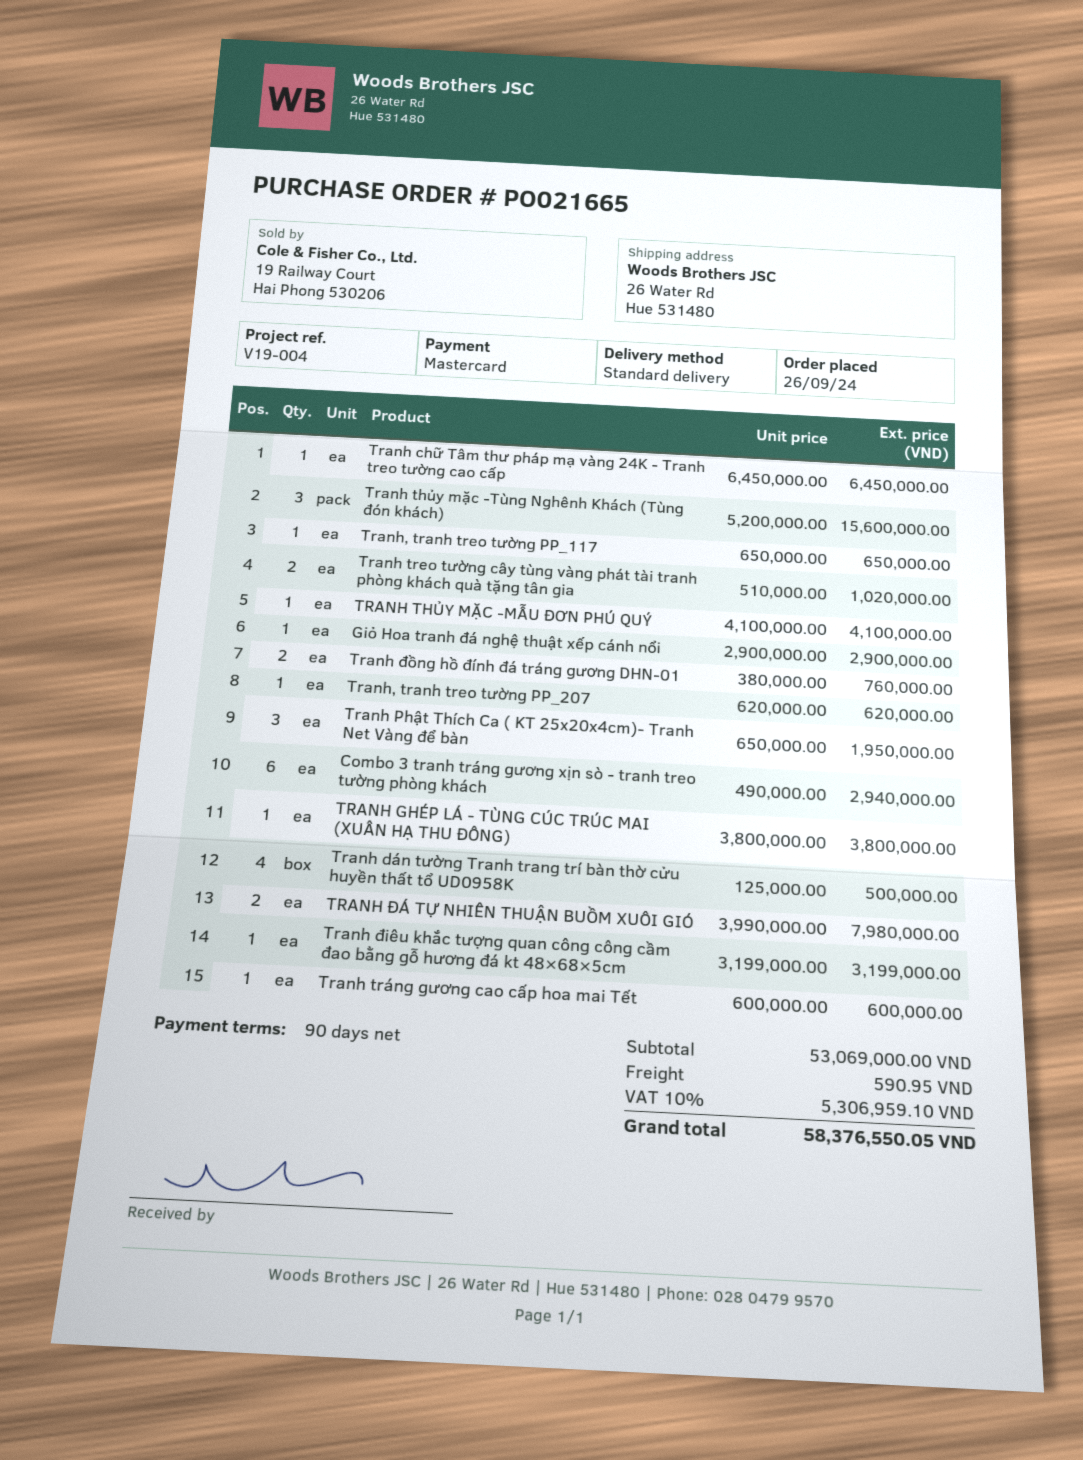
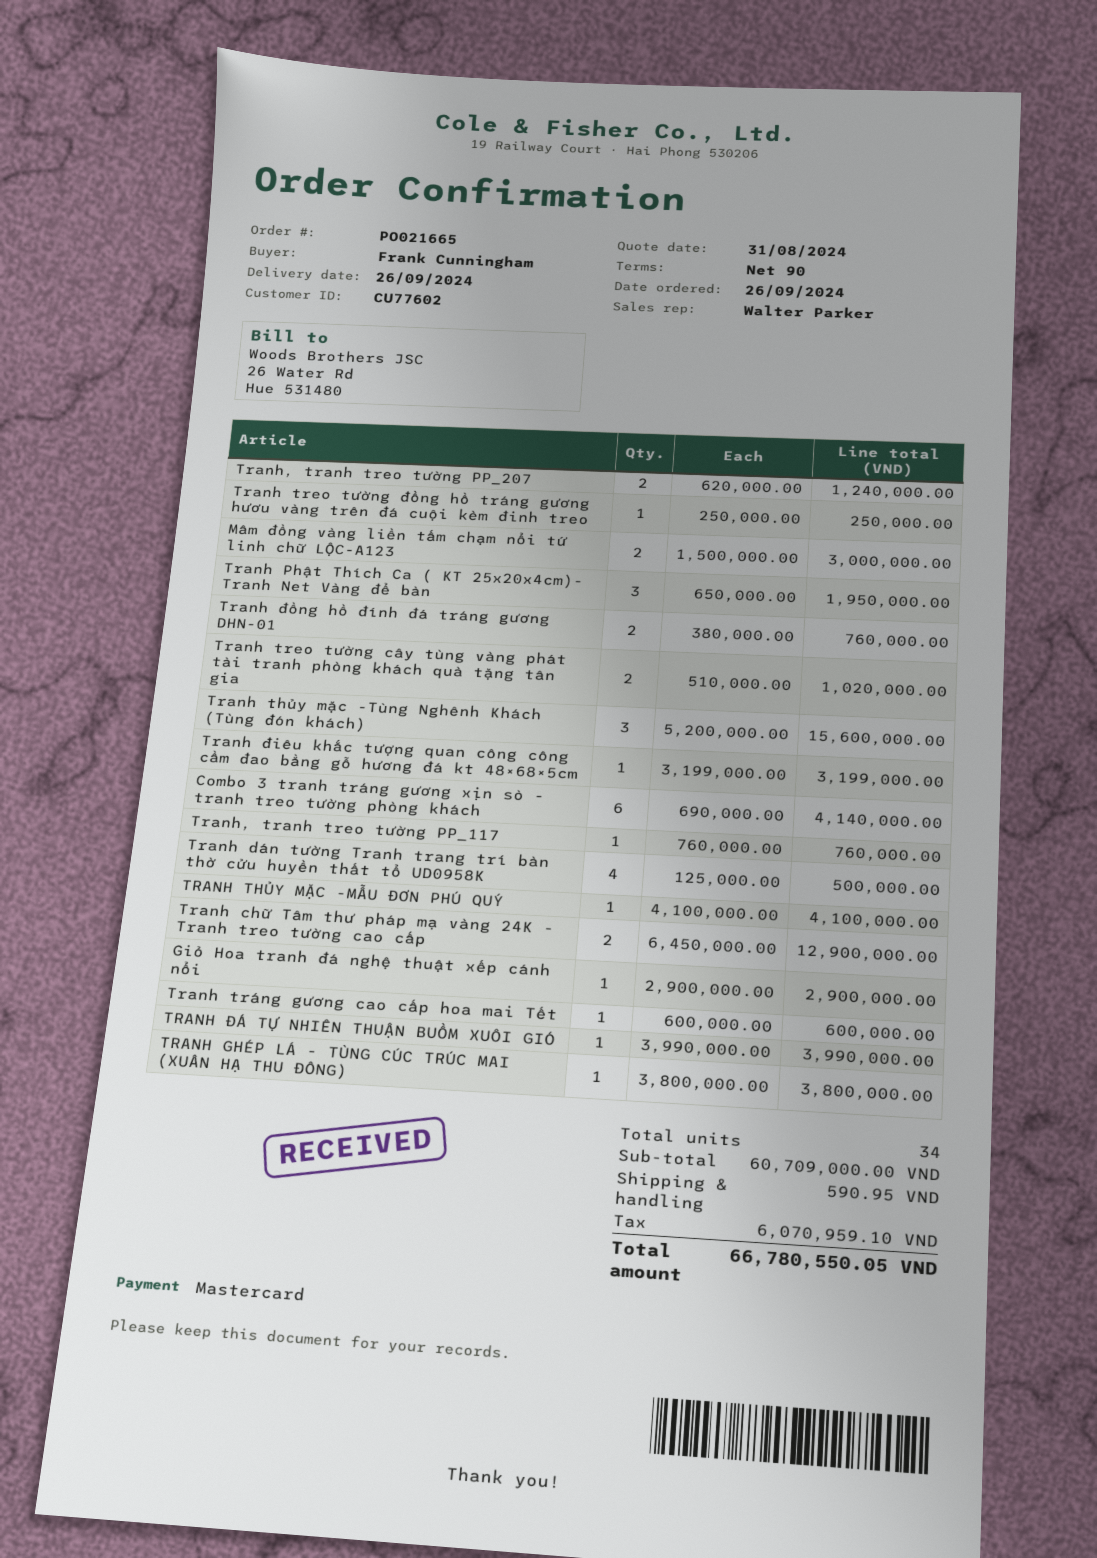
Tranh chữ Tâm thư pháp mạ vàng 24K - Tranh treo tường cao cấp: 1 x 6450000.00 = 6450000.00 -> 2 x 6450000.00 = 12900000.00
Tranh, tranh treo tường PP_117: 1 x 650000.00 = 650000.00 -> 1 x 760000.00 = 760000.00
Tranh, tranh treo tường PP_207: 1 x 620000.00 = 620000.00 -> 2 x 620000.00 = 1240000.00
Combo 3 tranh tráng gương xịn sò - tranh treo tường phòng khách: 6 x 490000.00 = 2940000.00 -> 6 x 690000.00 = 4140000.00
TRANH ĐÁ TỰ NHIÊN THUẬN BUỒM XUÔI GIÓ: 2 x 3990000.00 = 7980000.00 -> 1 x 3990000.00 = 3990000.00
Tranh treo tường đồng hồ tráng gương hươu vàng trên đá cuội kèm đinh treo: none -> 1 x 250000.00 = 250000.00
Mâm đồng vàng liền tấm chạm nổi tứ linh chữ LỘC-A123: none -> 2 x 1500000.00 = 3000000.00
subtotal: 53069000.00 -> 60709000.00
tax: 5306959.10 -> 6070959.10
total: 58376550.05 -> 66780550.05

